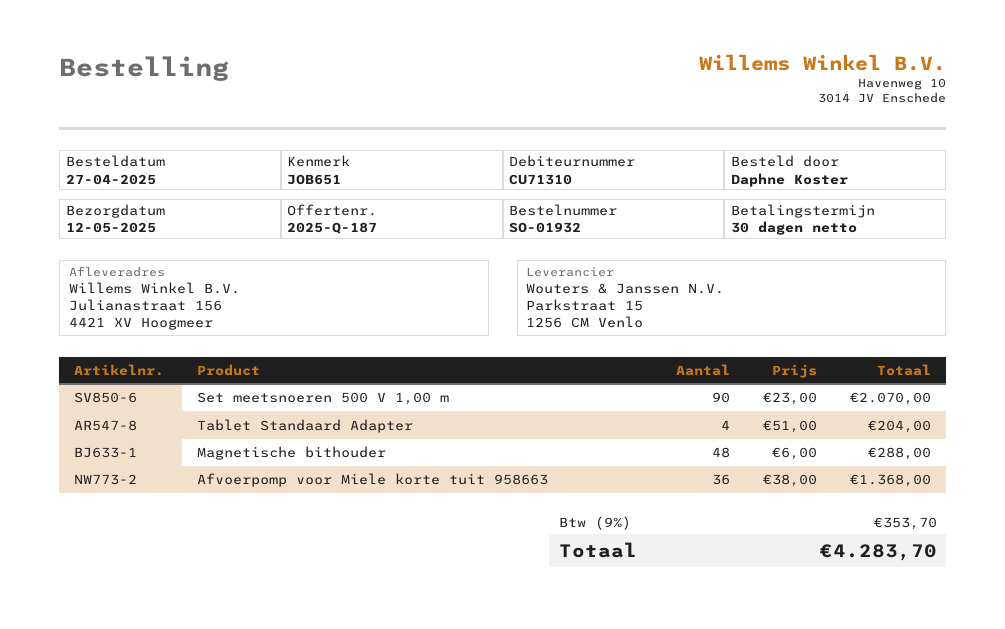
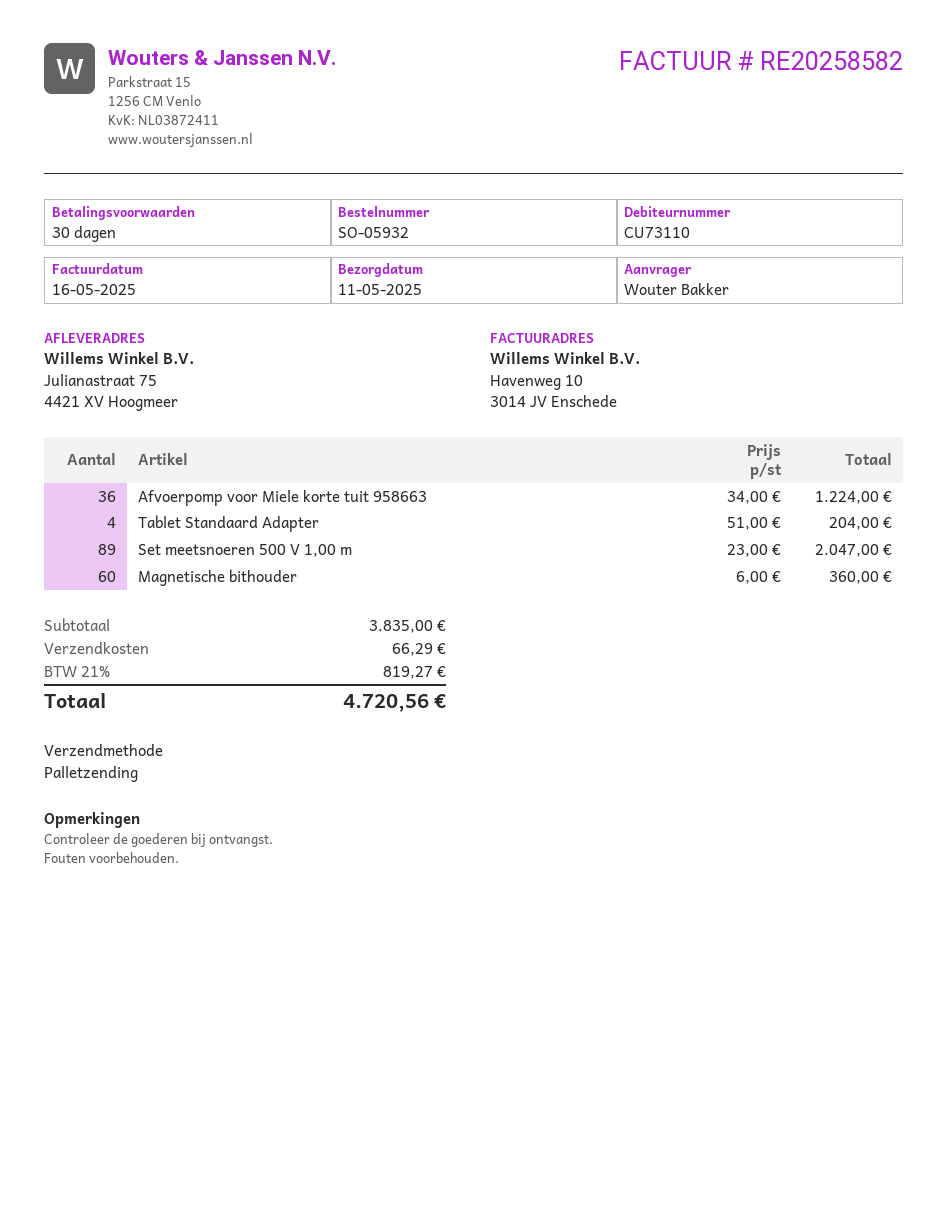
order number: SO-01932 -> SO-05932
delivery date: 2025-05-12 -> 2025-05-11
customer number: CU71310 -> CU73110
ordered by: Daphne Koster -> Wouter Bakker
ship to: Julianastraat 156, 4421 XV Hoogmeer -> Julianastraat 75, 4421 XV Hoogmeer
Set meetsnoeren 500 V 1,00 m: 90 x 23.00 = 2070.00 -> 89 x 23.00 = 2047.00
Magnetische bithouder: 48 x 6.00 = 288.00 -> 60 x 6.00 = 360.00
Afvoerpomp voor Miele korte tuit 958663: 36 x 38.00 = 1368.00 -> 36 x 34.00 = 1224.00
shipping: none -> 66.29
tax: 9% = 353.70 -> 21% = 819.27
total: 4283.70 -> 4720.56

